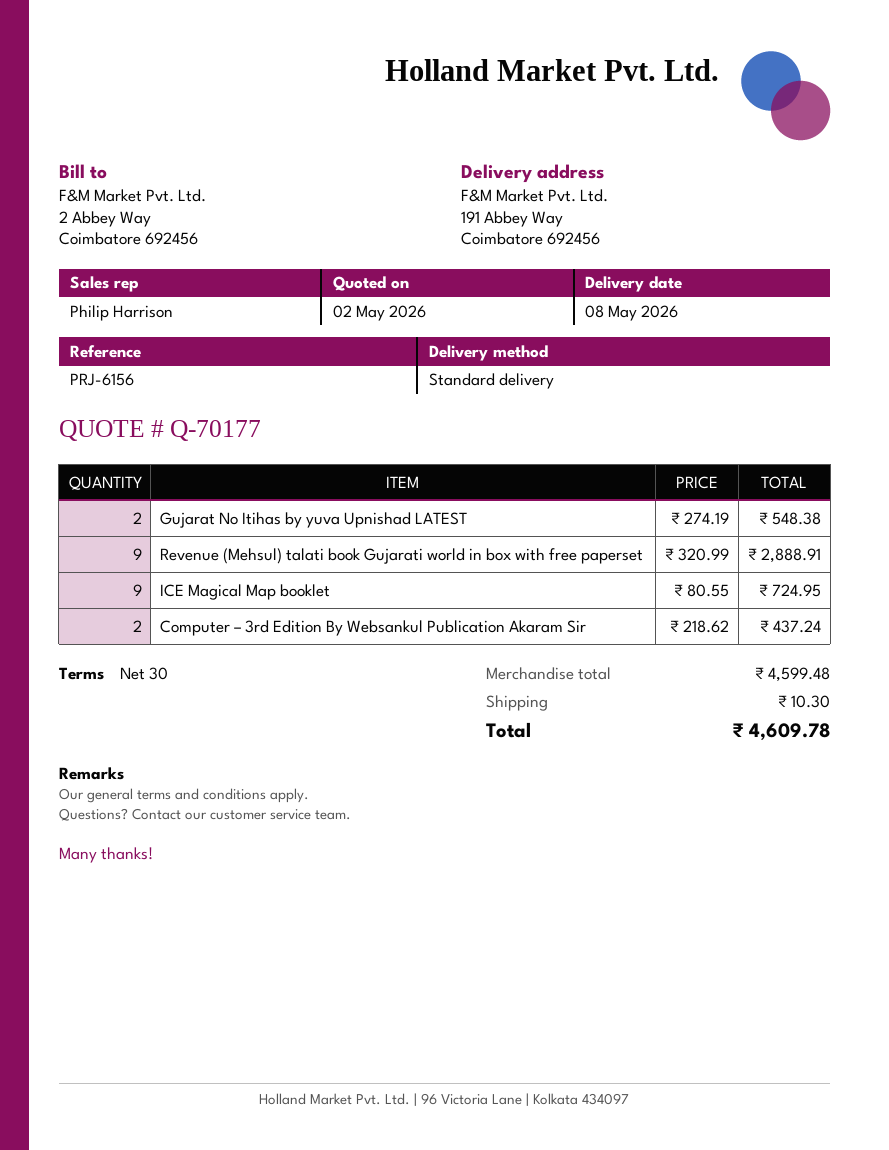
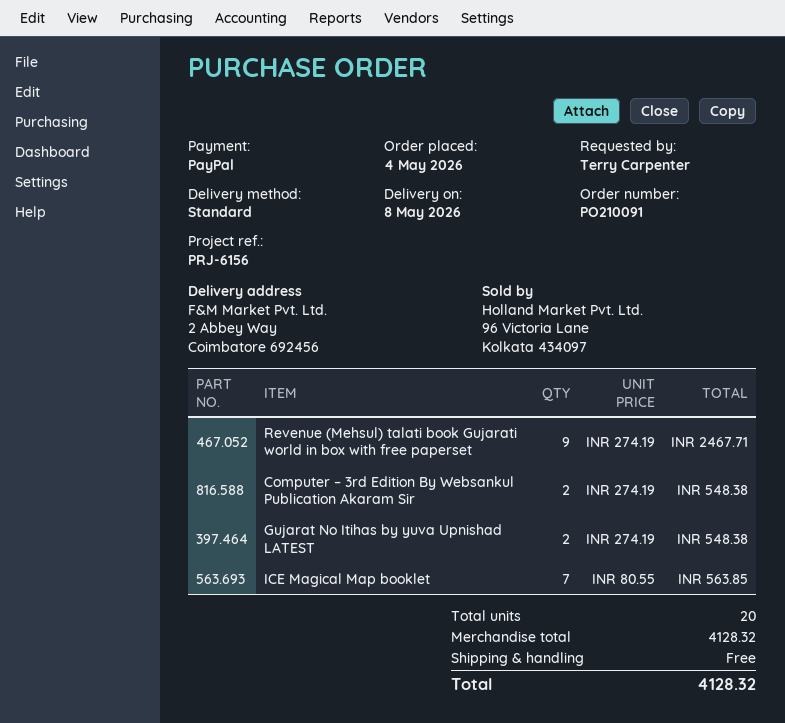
ship to: 191 Abbey Way, Coimbatore 692456 -> 2 Abbey Way, Coimbatore 692456
Revenue (Mehsul) talati book Gujarati world in box with free paperset: 9 x 320.99 = 2888.91 -> 9 x 274.19 = 2467.71
ICE Magical Map booklet: 9 x 80.55 = 724.95 -> 7 x 80.55 = 563.85
Computer – 3rd Edition By Websankul Publication Akaram Sir: 2 x 218.62 = 437.24 -> 2 x 274.19 = 548.38
subtotal: 4599.48 -> 4128.32
shipping: 10.30 -> 0.00
total: 4609.78 -> 4128.32

